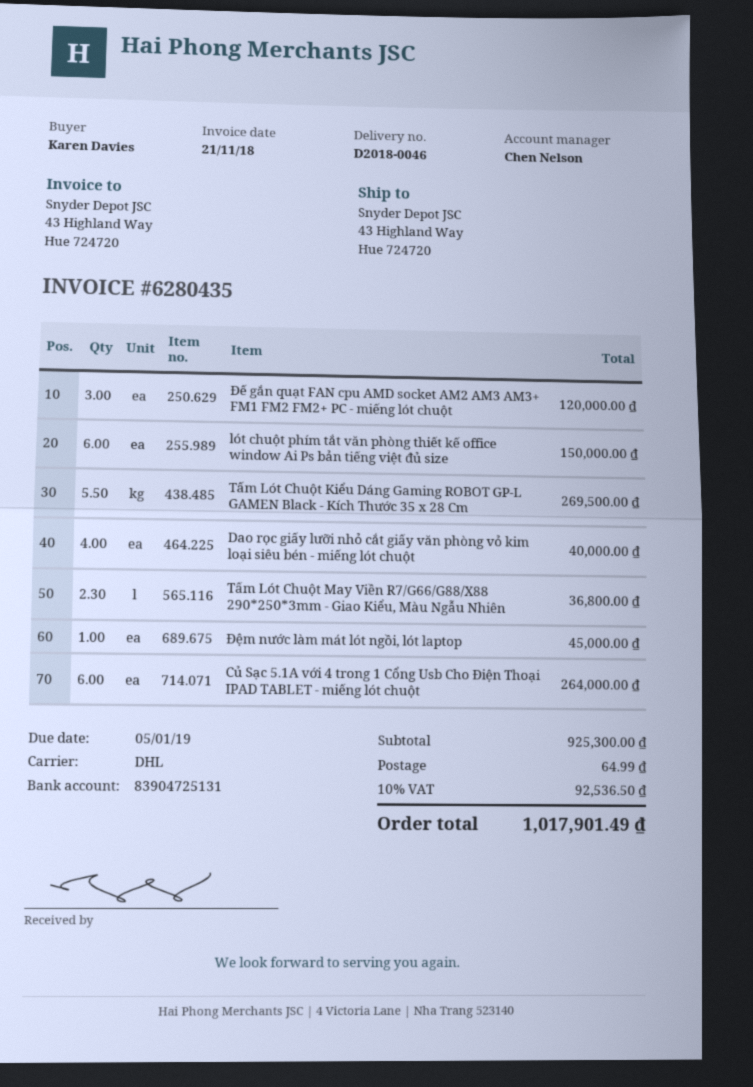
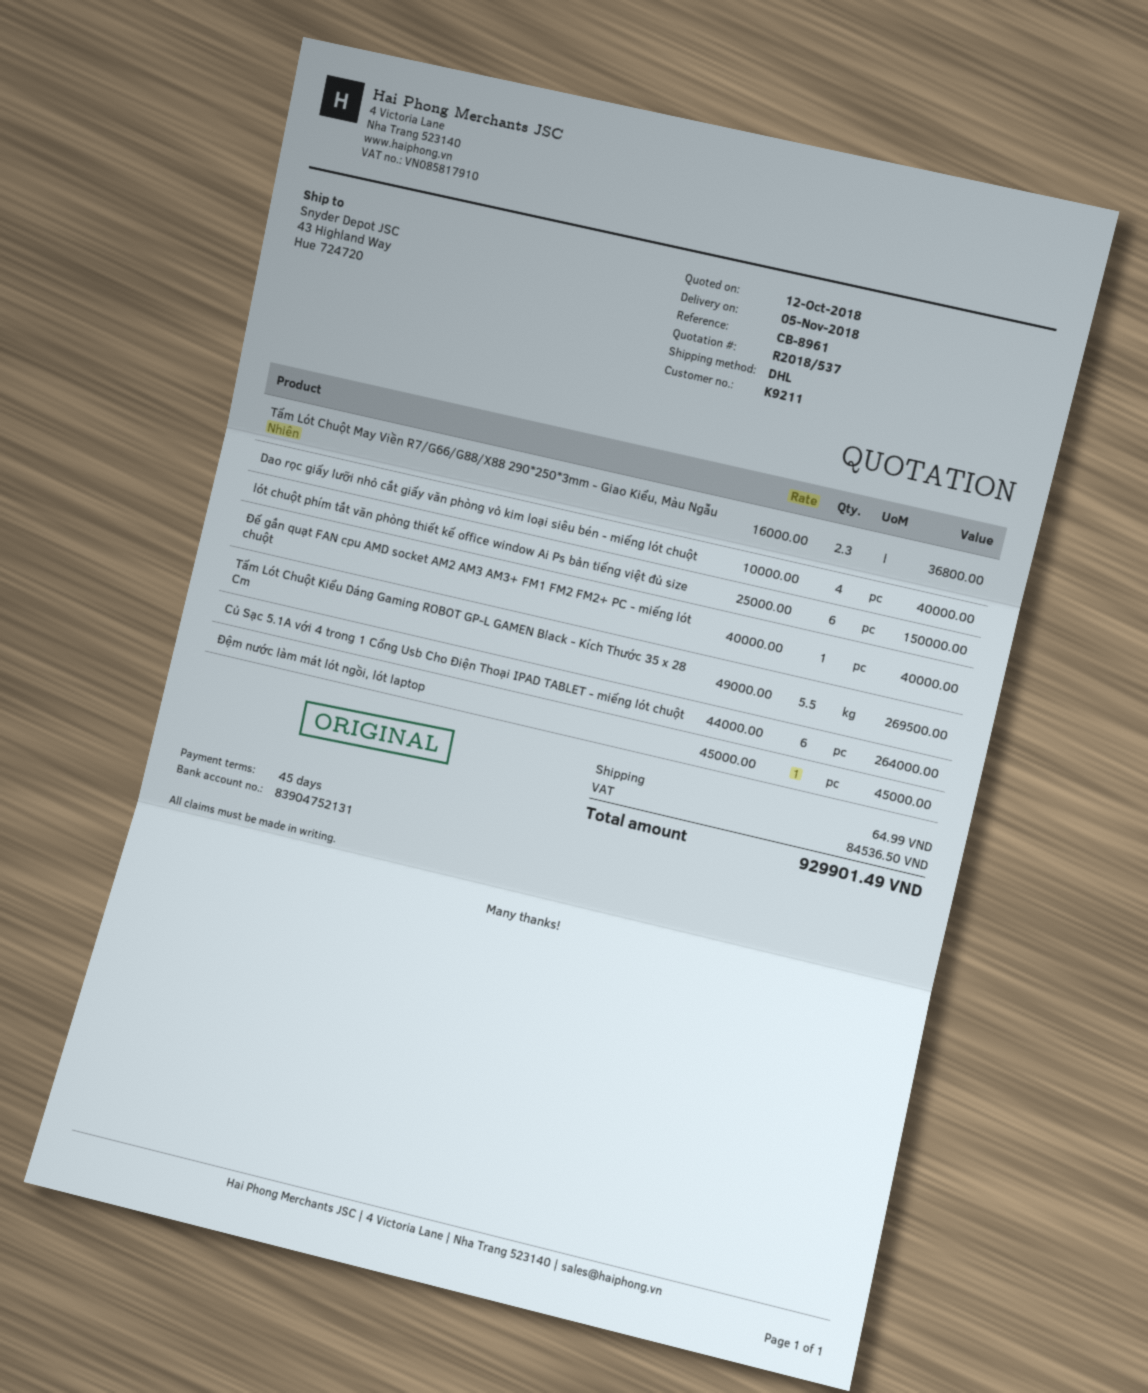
bank account: 83904725131 -> 83904752131
Đế gắn quạt FAN cpu AMD socket AM2 AM3 AM3+ FM1 FM2 FM2+ PC - miếng lót chuột: 3 for 120000.00 -> 1 for 40000.00
tax: 92536.50 -> 84536.50
total: 1017901.49 -> 929901.49

